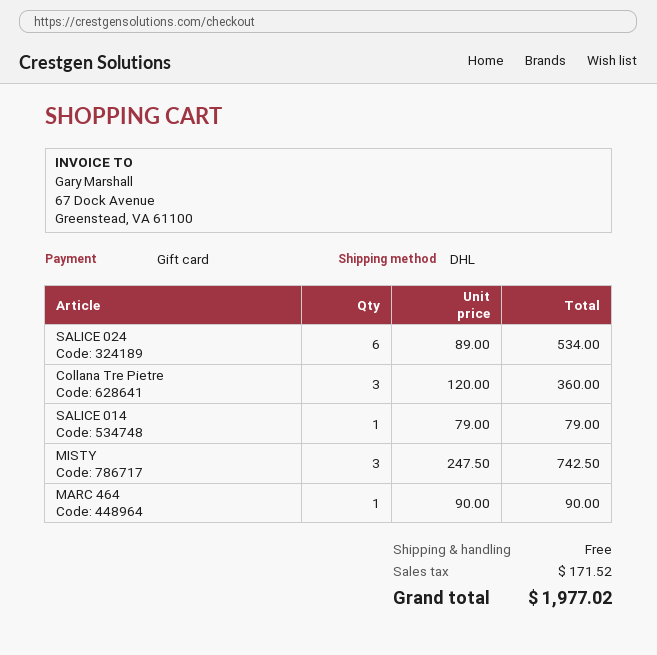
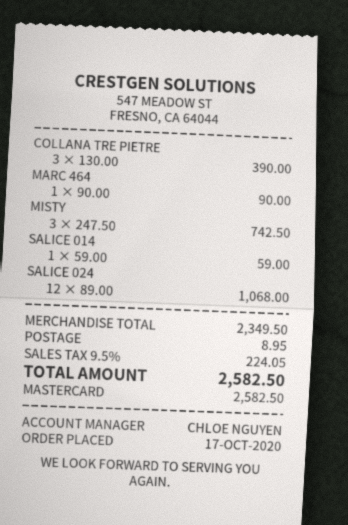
payment method: gift card -> Mastercard
SALICE 024: 6 x 89.00 = 534.00 -> 12 x 89.00 = 1068.00
Collana Tre Pietre: 3 x 120.00 = 360.00 -> 3 x 130.00 = 390.00
SALICE 014: 1 x 79.00 = 79.00 -> 1 x 59.00 = 59.00
shipping: 0.00 -> 8.95
tax: 171.52 -> 224.05
total: 1977.02 -> 2582.50

